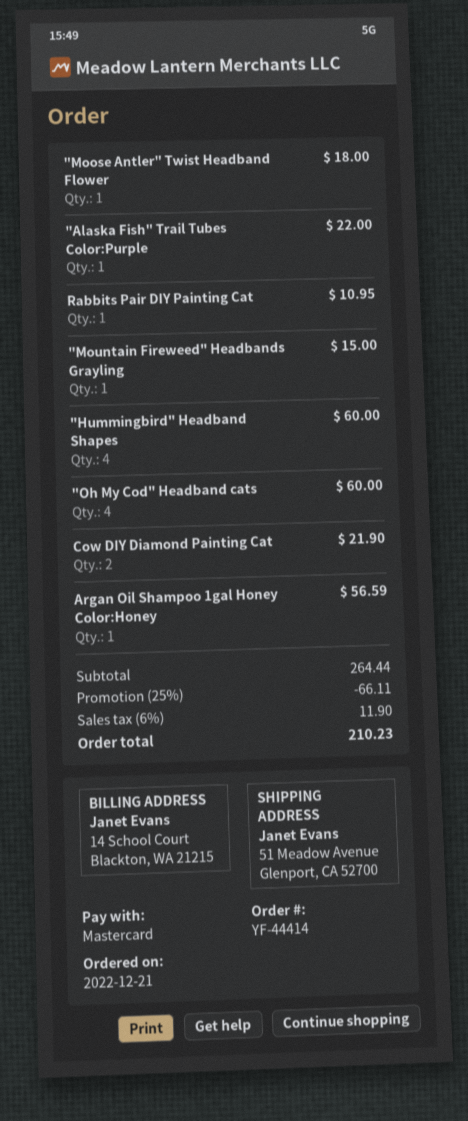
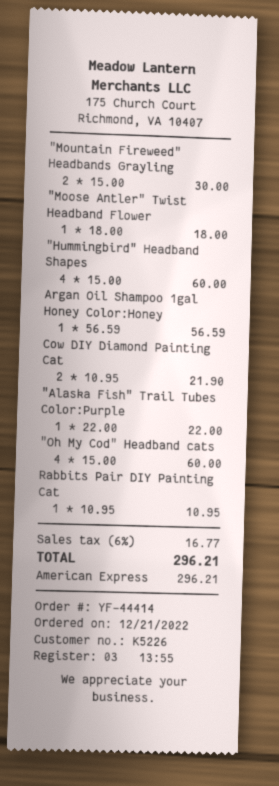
payment method: Mastercard -> American Express
"Mountain Fireweed" Headbands Grayling: 1 for 15.00 -> 2 for 30.00
discount: 25% = 66.11 -> none
tax: 6% = 11.90 -> 6% = 16.77
total: 210.23 -> 296.21

